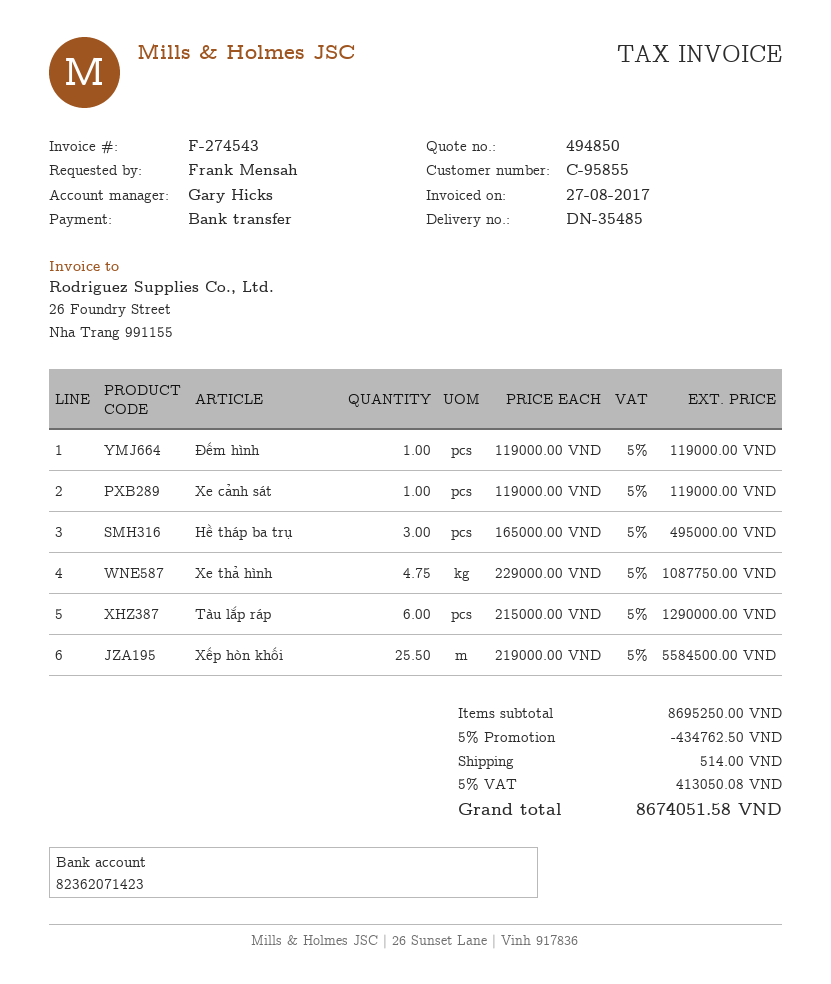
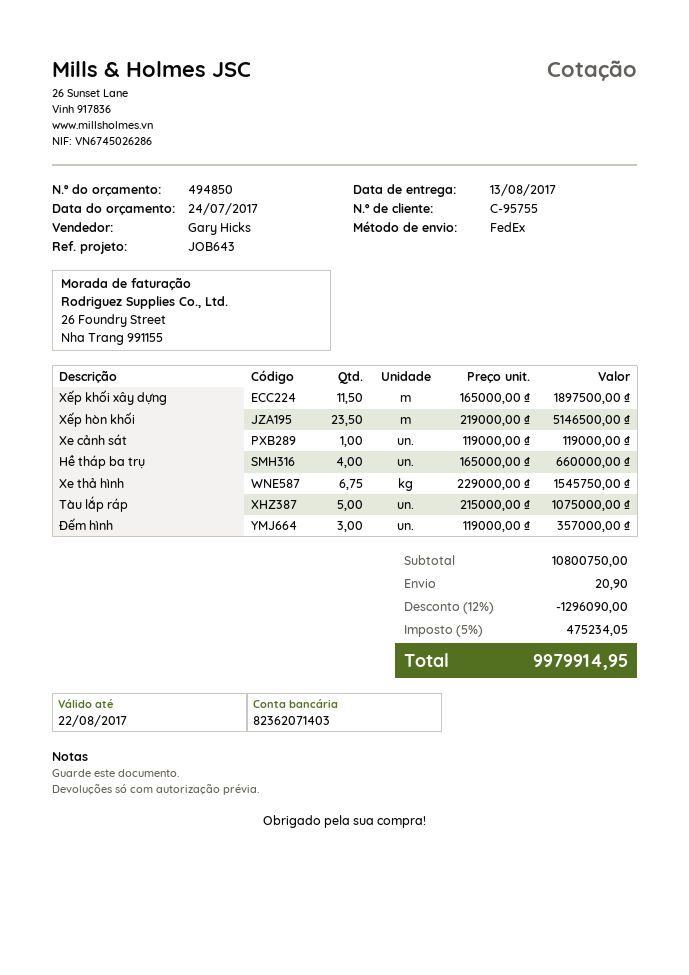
customer number: C-95855 -> C-95755
bank account: 82362071423 -> 82362071403
Đếm hình: 1 x 119000.00 = 119000.00 -> 3 x 119000.00 = 357000.00
Hề tháp ba trụ: 3 x 165000.00 = 495000.00 -> 4 x 165000.00 = 660000.00
Xe thả hình: 4.75 x 229000.00 = 1087750.00 -> 6.75 x 229000.00 = 1545750.00
Tàu lắp ráp: 6 x 215000.00 = 1290000.00 -> 5 x 215000.00 = 1075000.00
Xếp hòn khối: 25.5 x 219000.00 = 5584500.00 -> 23.5 x 219000.00 = 5146500.00
Xếp khối xây dựng: none -> 11.5 x 165000.00 = 1897500.00
subtotal: 8695250.00 -> 10800750.00
discount: 5% = 434762.50 -> 12% = 1296090.00
shipping: 514.00 -> 20.90
tax: 5% = 413050.08 -> 5% = 475234.05
total: 8674051.58 -> 9979914.95

